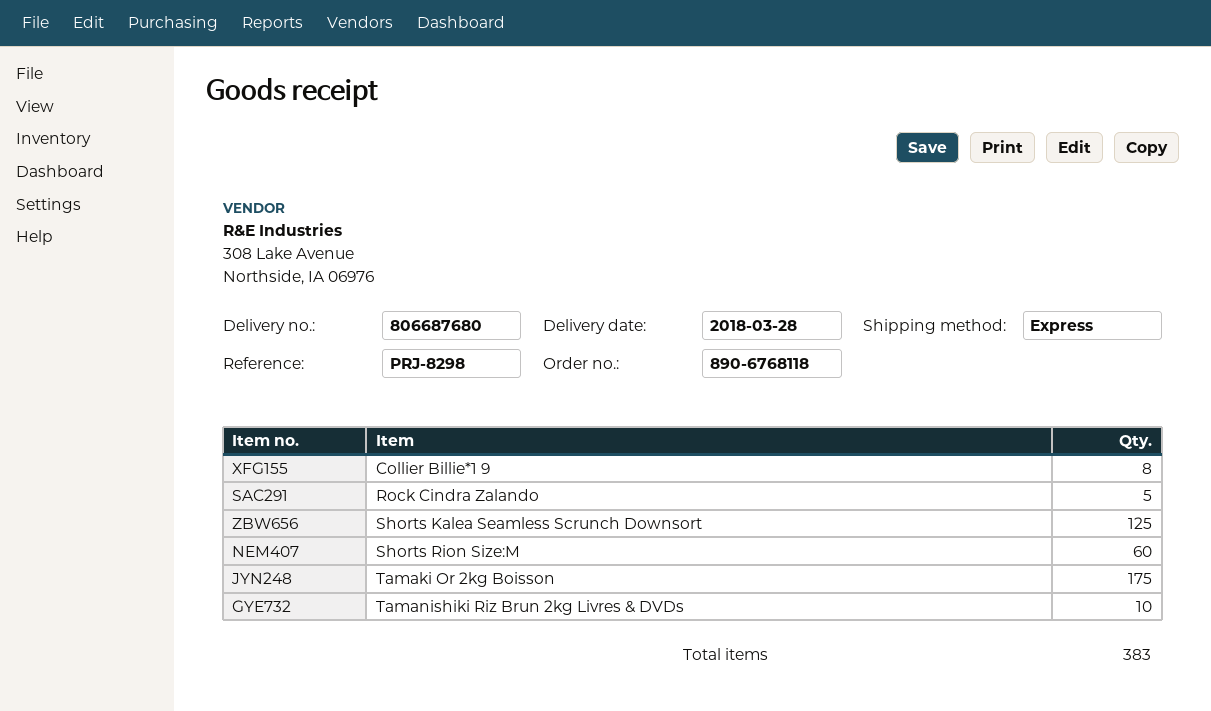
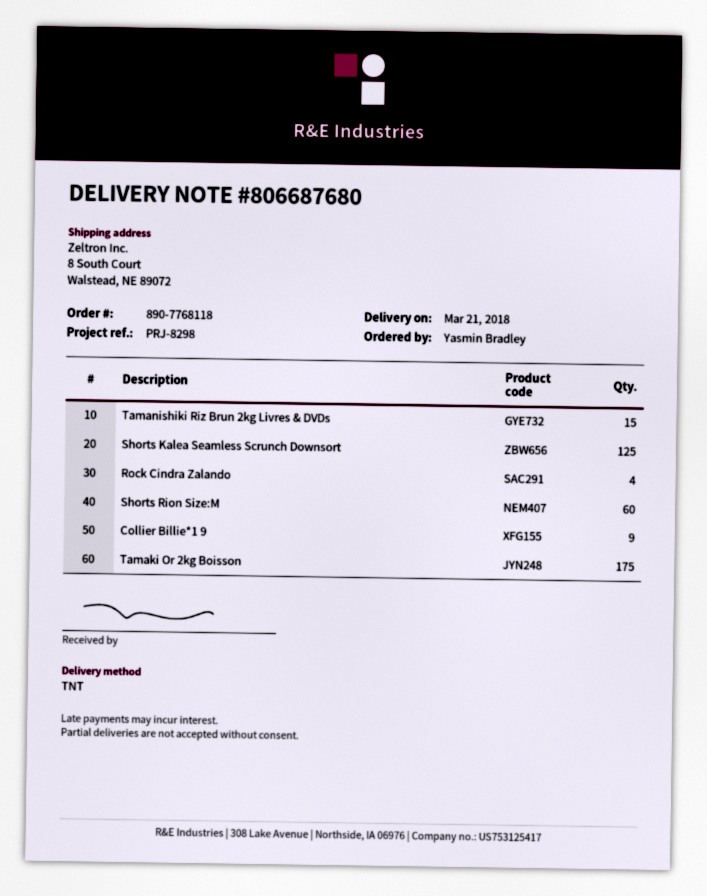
order number: 890-6768118 -> 890-7768118
delivery date: 2018-03-28 -> 2018-03-21
shipping method: express -> TNT
Collier Billie*1 9: 8 -> 9
Rock Cindra Zalando: 5 -> 4
Tamanishiki Riz Brun 2kg Livres & DVDs: 10 -> 15

